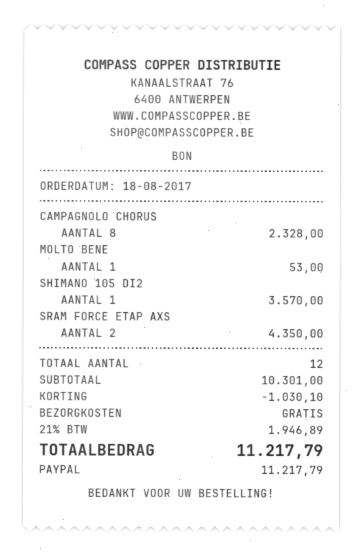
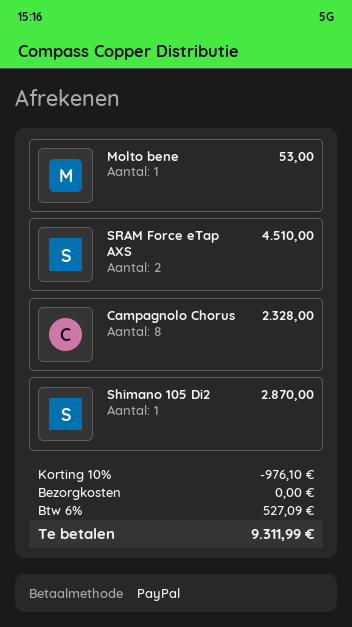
SHIMANO 105 DI2: 1 for 3570.00 -> 1 for 2870.00
SRAM FORCE ETAP AXS: 2 for 4350.00 -> 2 for 4510.00
discount: 1030.10 -> 976.10
tax: 21% = 1946.89 -> 6% = 527.09
total: 11217.79 -> 9311.99

